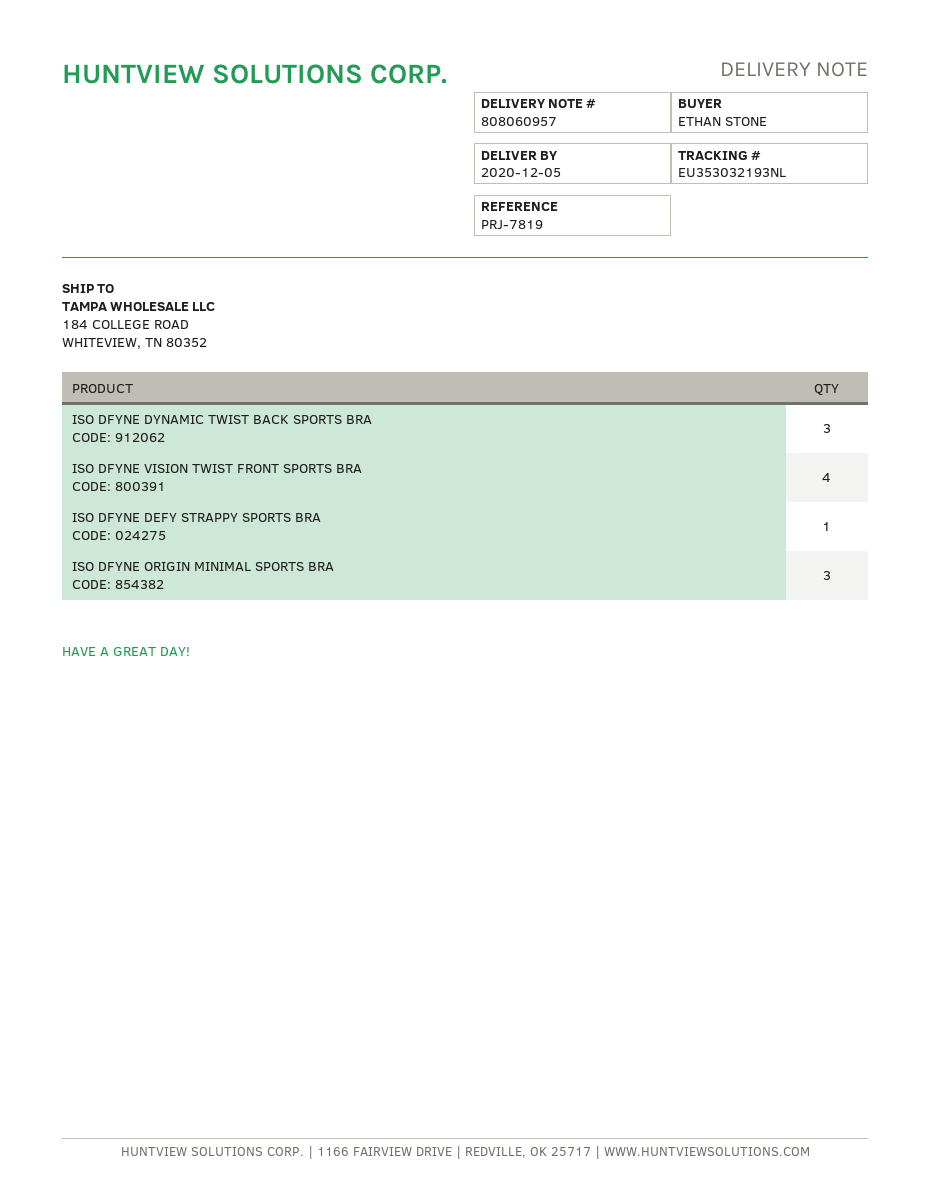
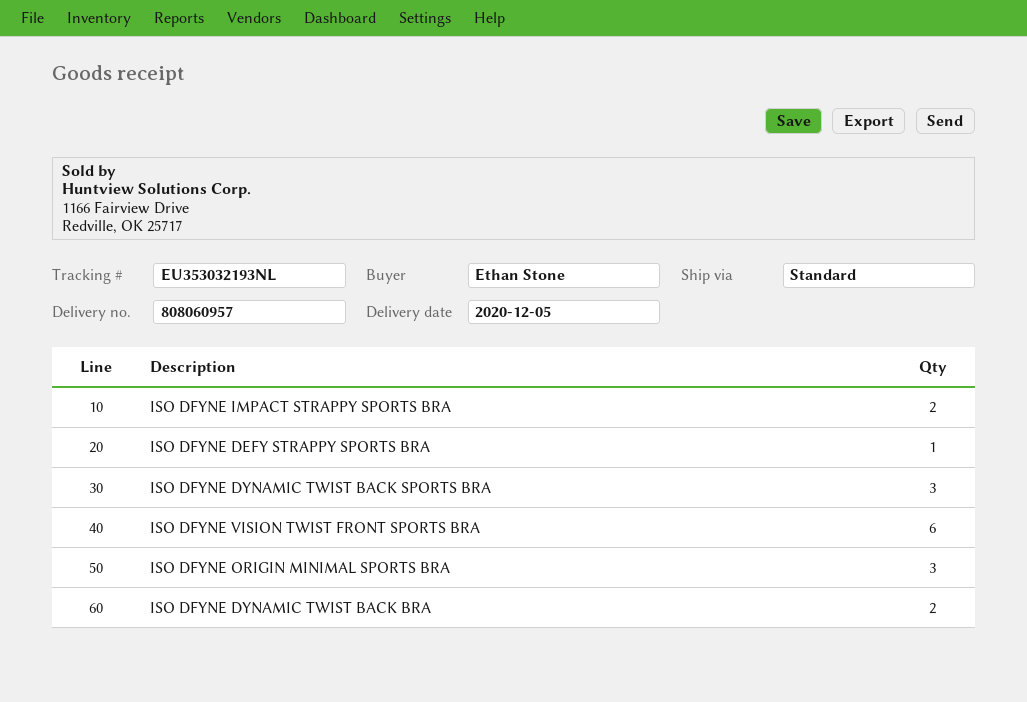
ISO DFYNE VISION TWIST FRONT SPORTS BRA: 4 -> 6
ISO DFYNE IMPACT STRAPPY SPORTS BRA: none -> 2
ISO DFYNE DYNAMIC TWIST BACK BRA: none -> 2

